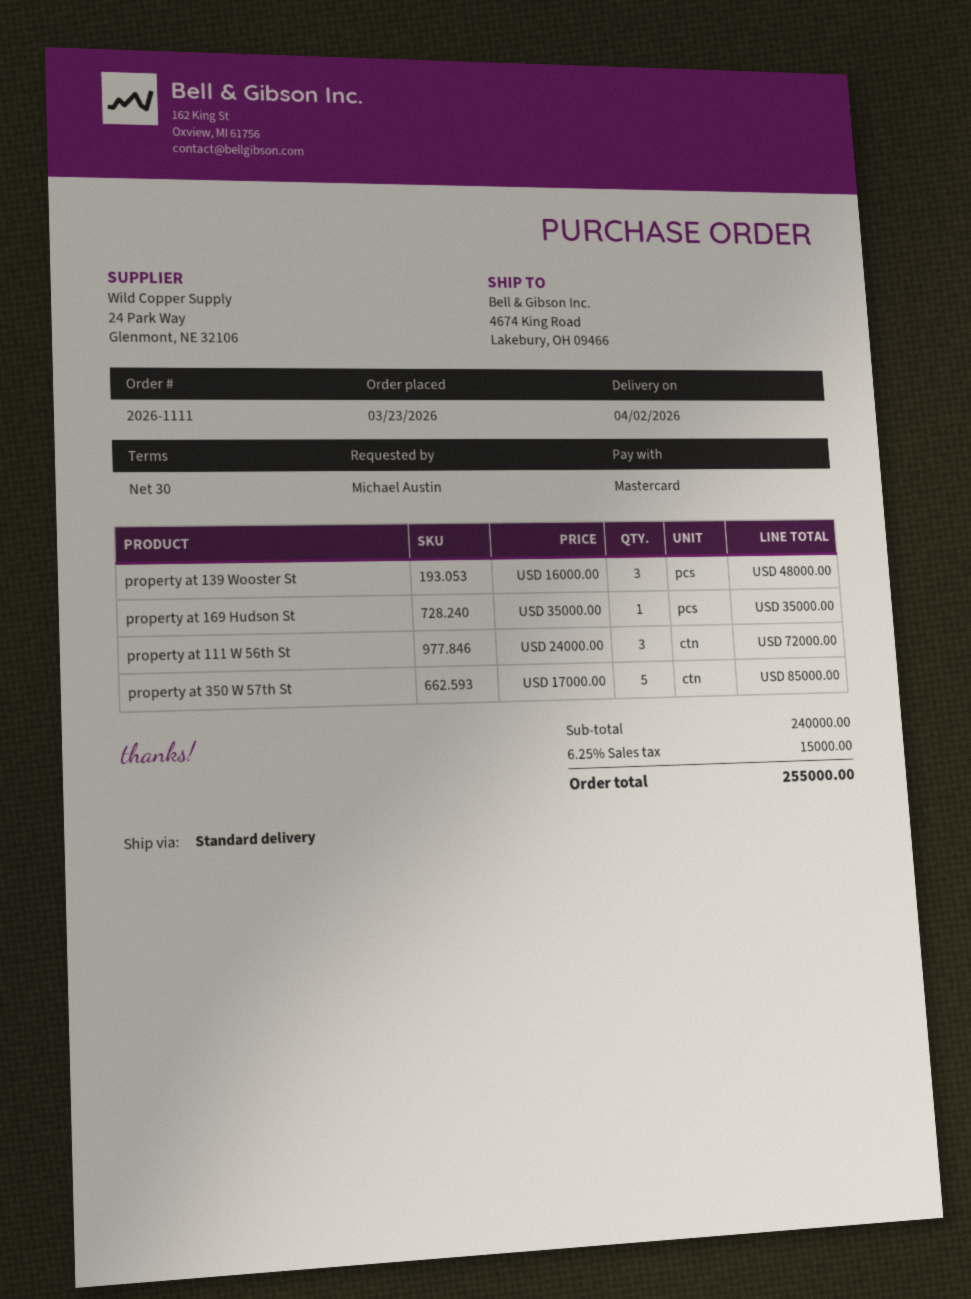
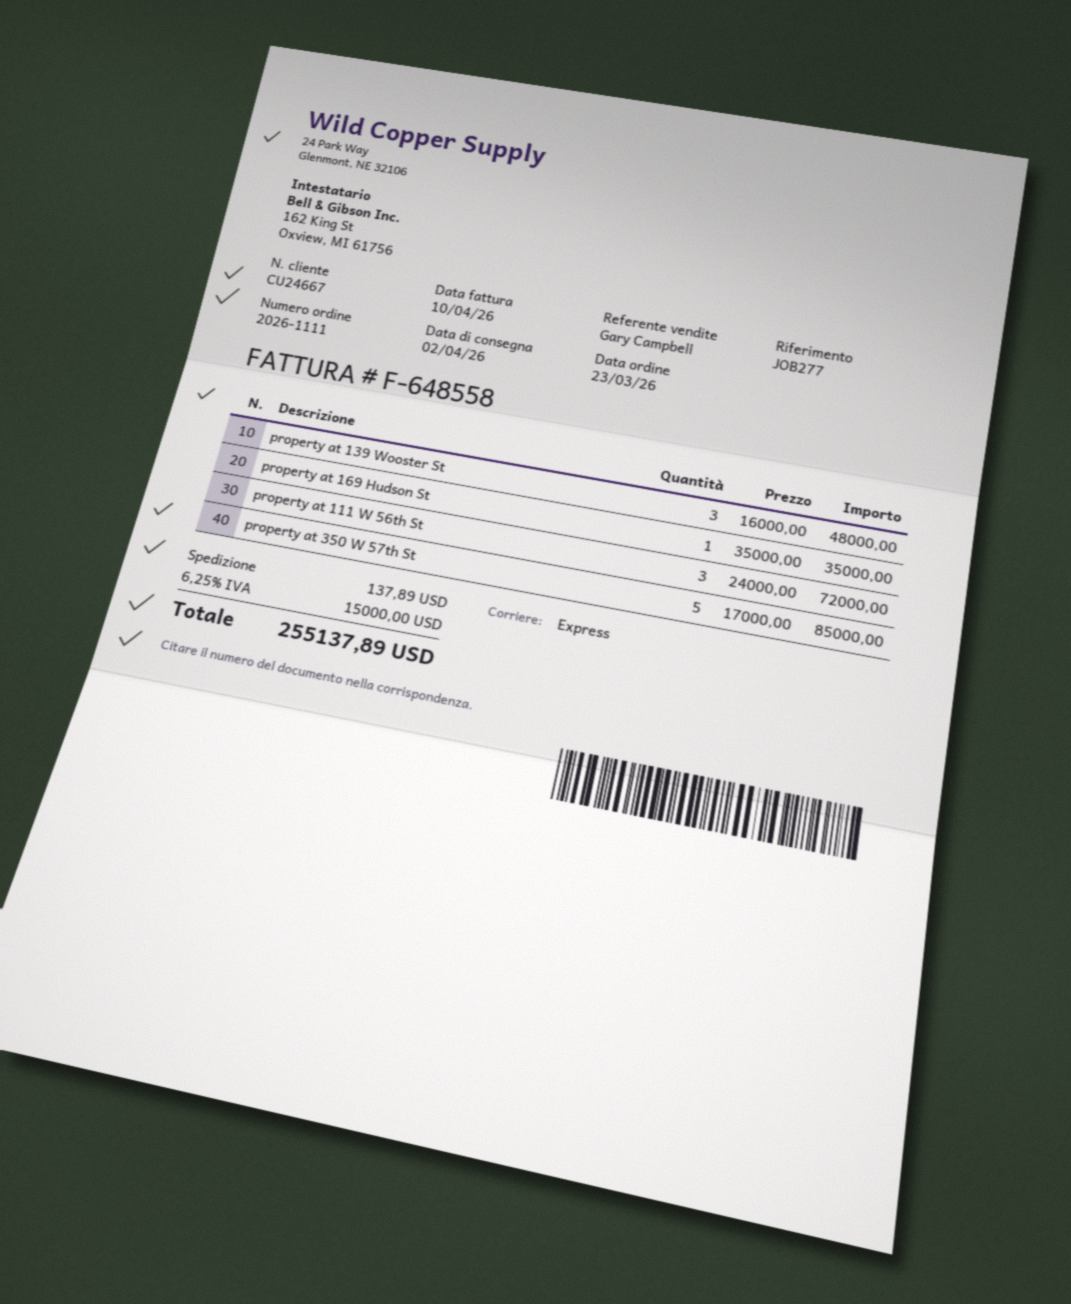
shipping method: standard -> express
shipping: none -> 137.89
total: 255000.00 -> 255137.89

